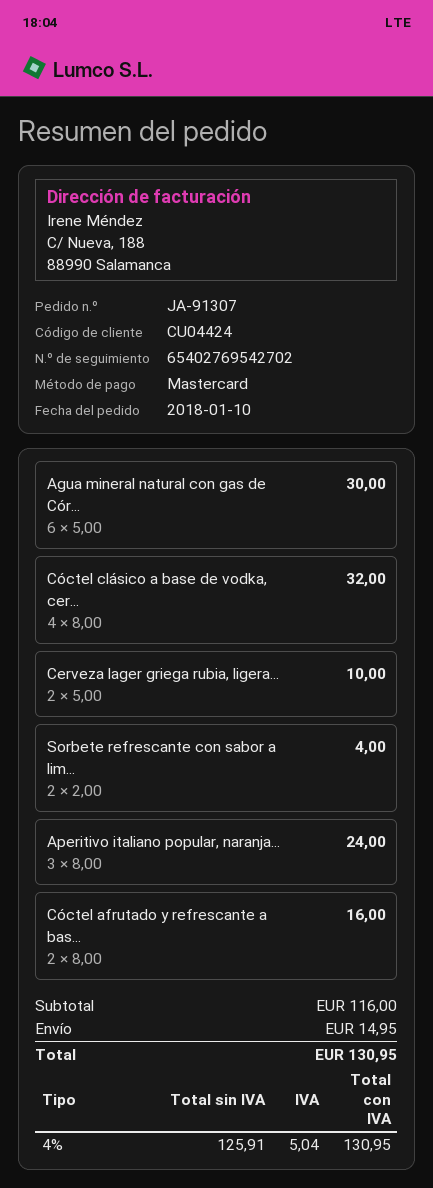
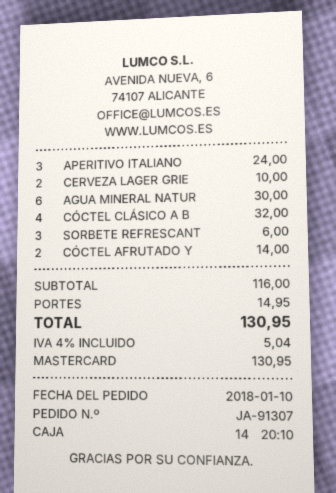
Sorbete refrescante con sabor a lim...: 2 for 4.00 -> 3 for 6.00
Cóctel afrutado y refrescante a bas...: 2 for 16.00 -> 2 for 14.00

